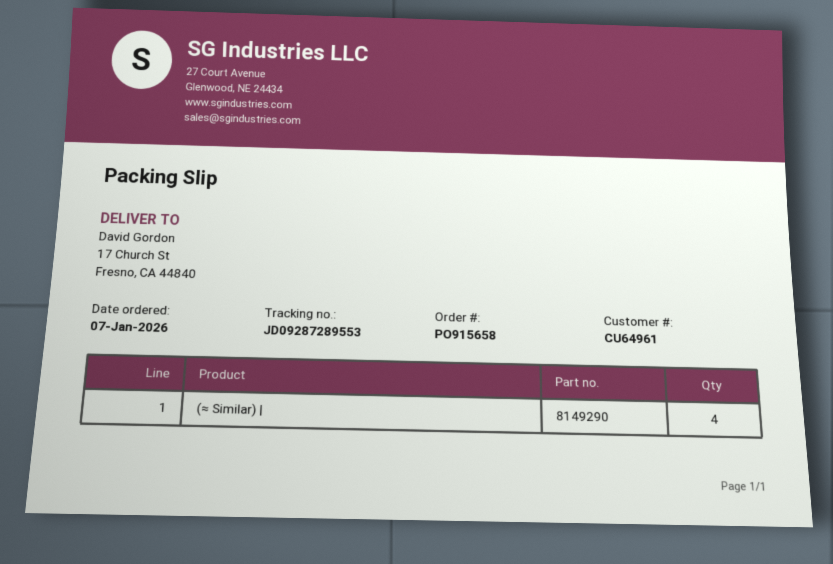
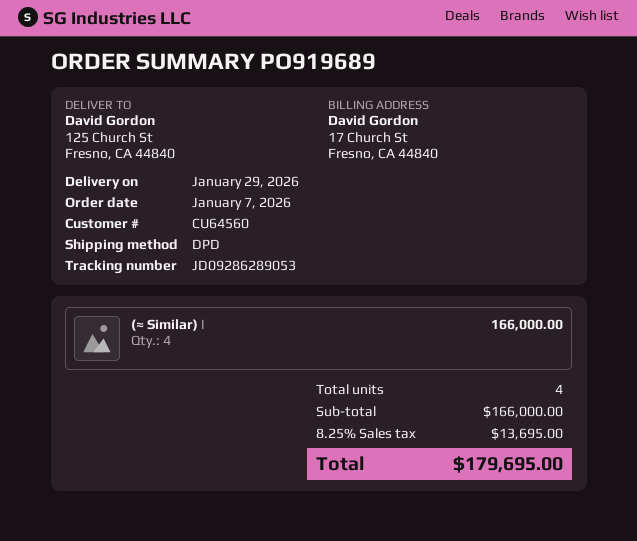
order number: PO915658 -> PO919689
customer number: CU64961 -> CU64560
tracking number: JD09287289553 -> JD09286289053
ship to: 17 Church St, Fresno, CA 44840 -> 125 Church St, Fresno, CA 44840

